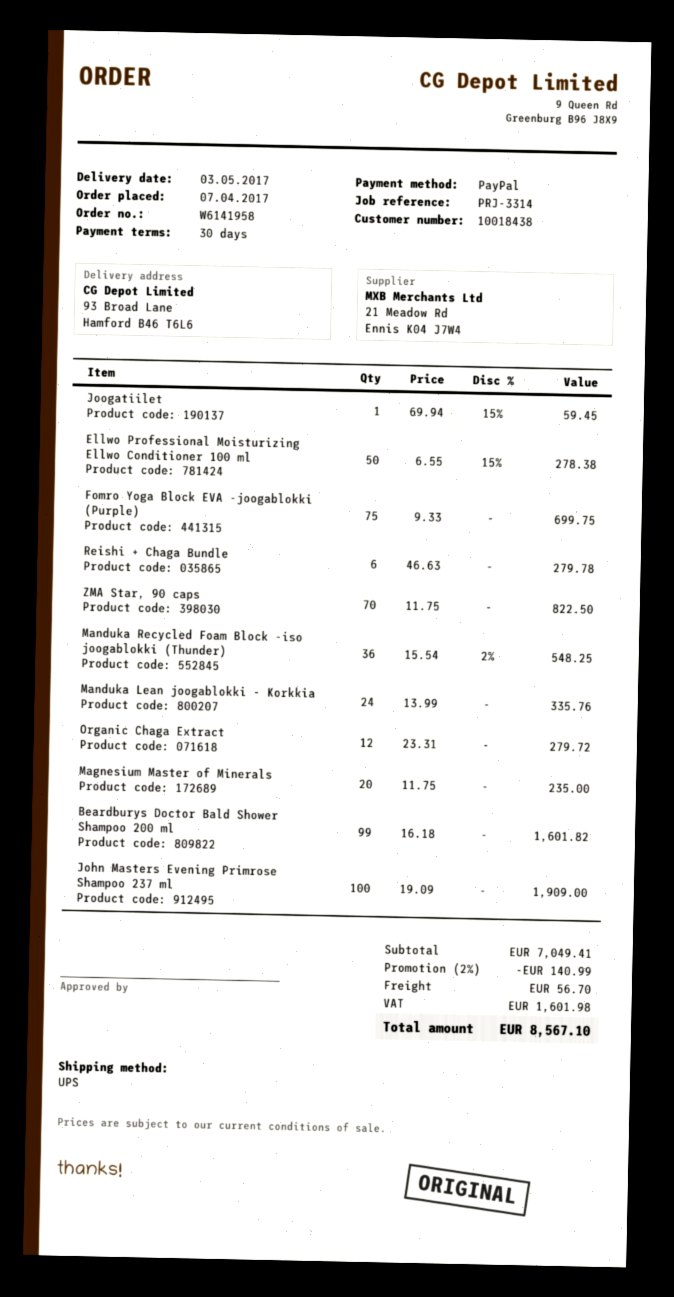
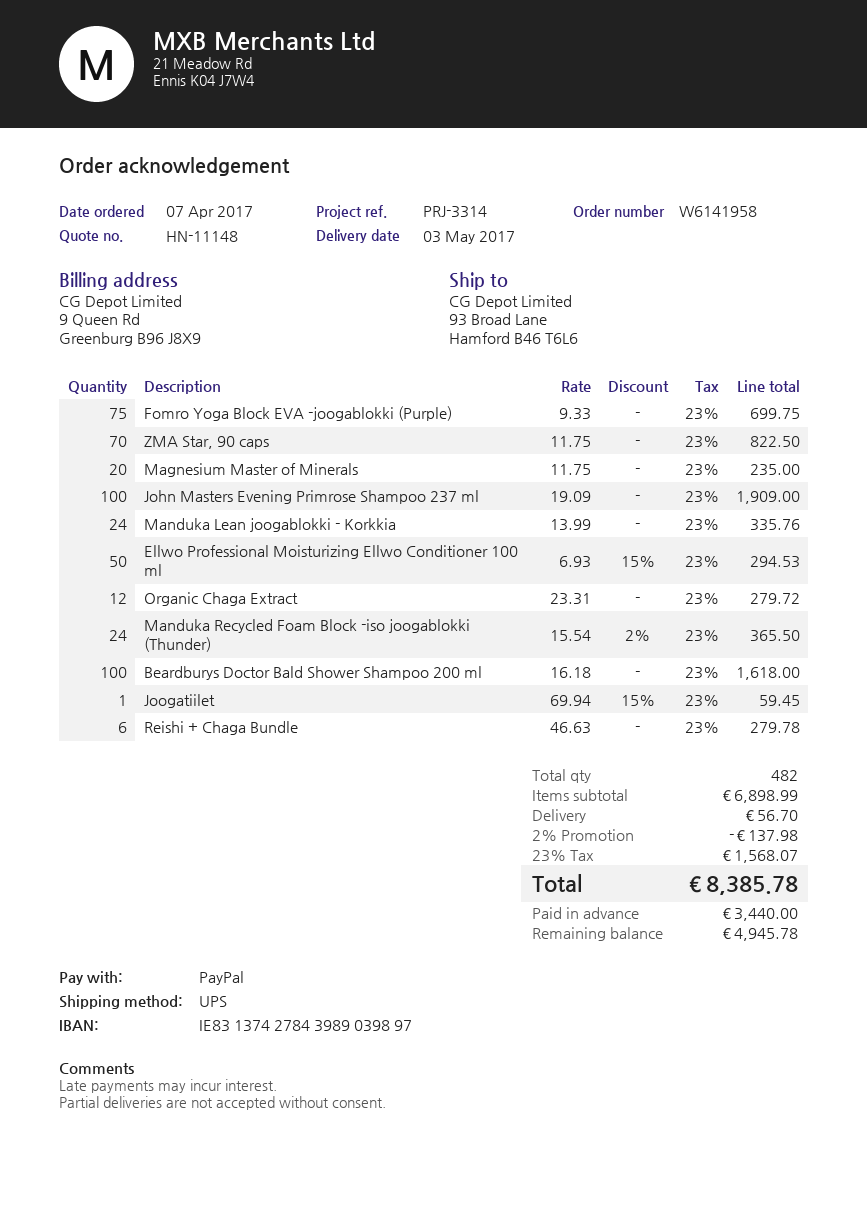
Ellwo Professional Moisturizing Ellwo Conditioner 100 ml: 50 x 6.55 - 15% = 278.38 -> 50 x 6.93 - 15% = 294.53
Manduka Recycled Foam Block -iso joogablokki (Thunder): 36 x 15.54 - 2% = 548.25 -> 24 x 15.54 - 2% = 365.50
Beardburys Doctor Bald Shower Shampoo 200 ml: 99 x 16.18 = 1601.82 -> 100 x 16.18 = 1618.00
subtotal: 7049.41 -> 6898.99
discount: 2% = 140.99 -> 2% = 137.98
tax: 1601.98 -> 1568.07
total: 8567.10 -> 8385.78

